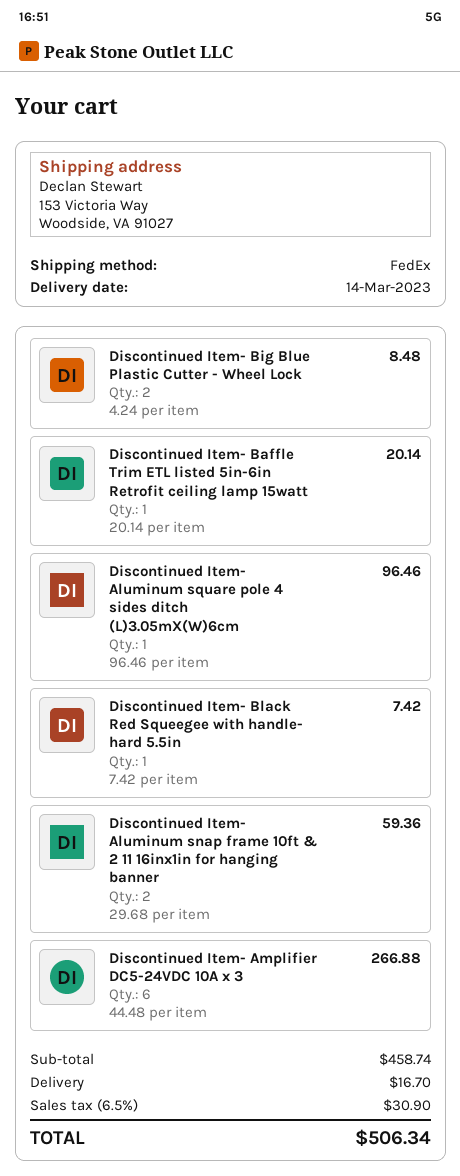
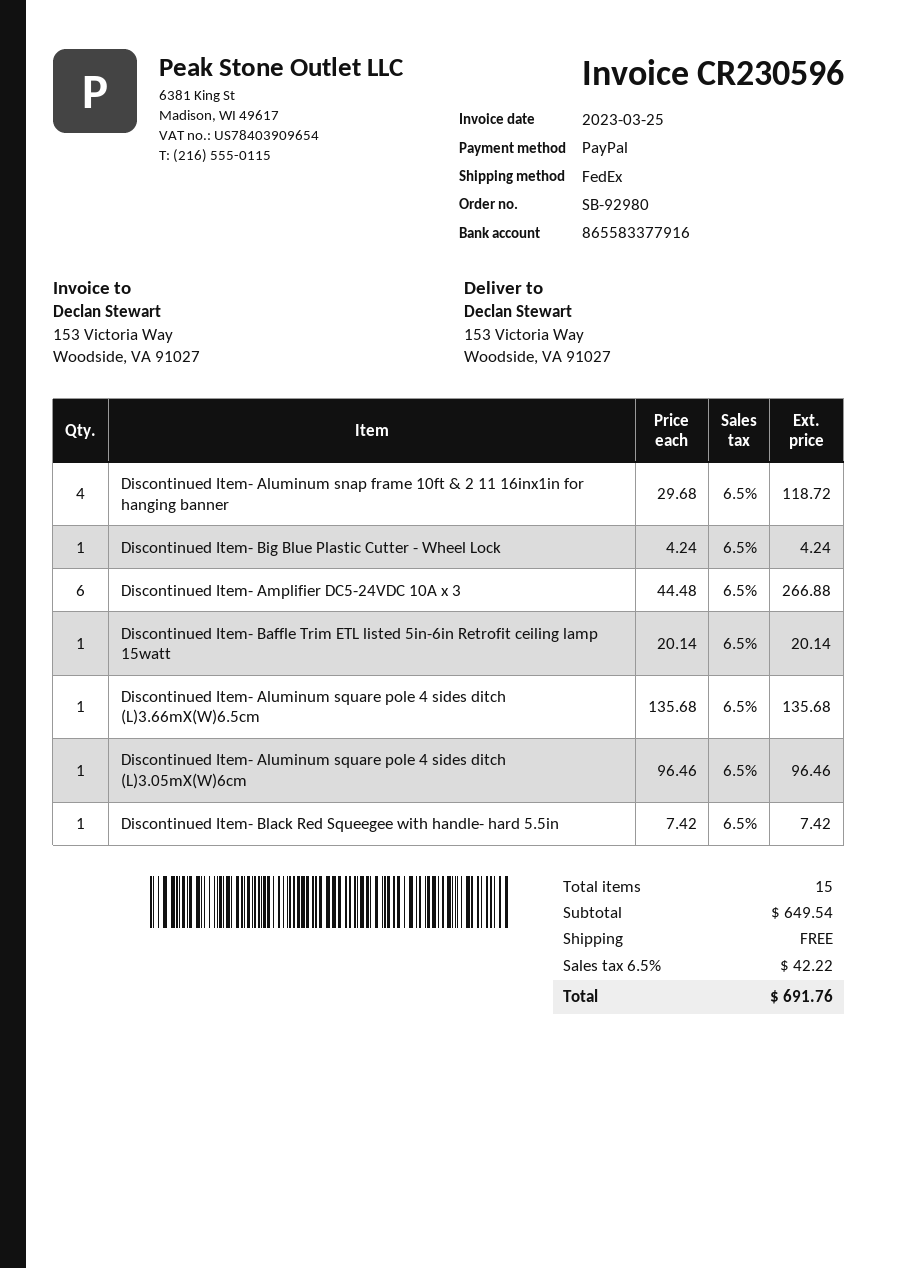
Discontinued Item- Big Blue Plastic Cutter - Wheel Lock: 2 x 4.24 = 8.48 -> 1 x 4.24 = 4.24
Discontinued Item- Aluminum snap frame 10ft & 2 11 16inx1in for hanging banner: 2 x 29.68 = 59.36 -> 4 x 29.68 = 118.72
Discontinued Item- Aluminum square pole 4 sides ditch (L)3.66mX(W)6.5cm: none -> 1 x 135.68 = 135.68
subtotal: 458.74 -> 649.54
shipping: 16.70 -> 0.00
tax: 6.5% = 30.90 -> 6.5% = 42.22
total: 506.34 -> 691.76

